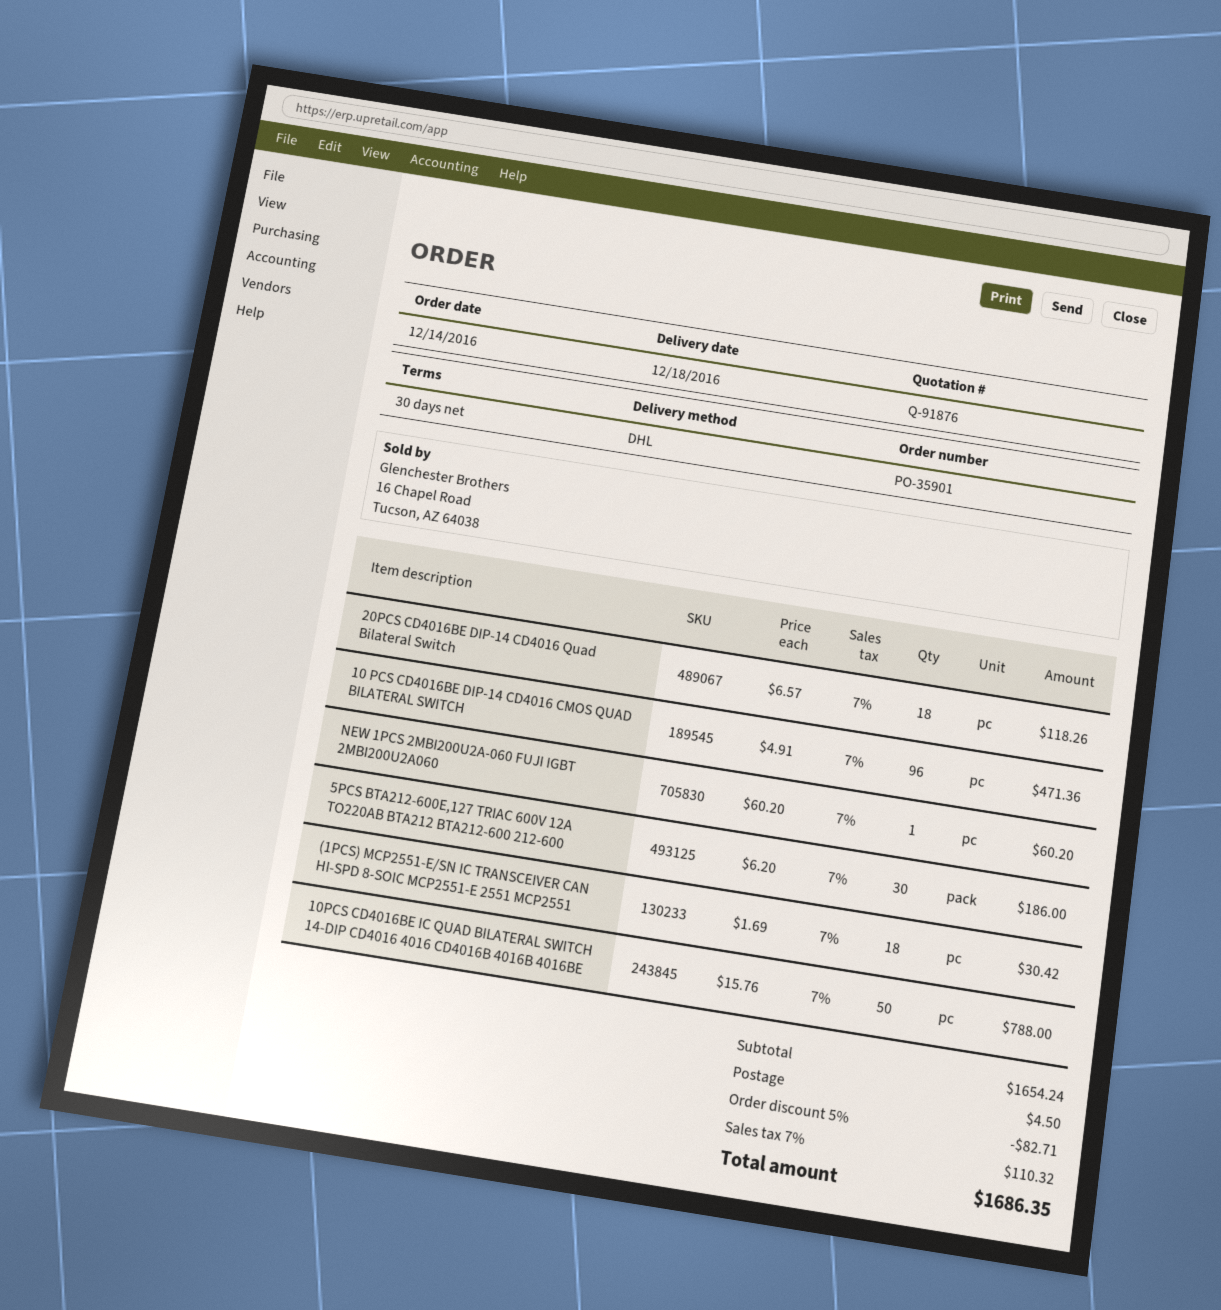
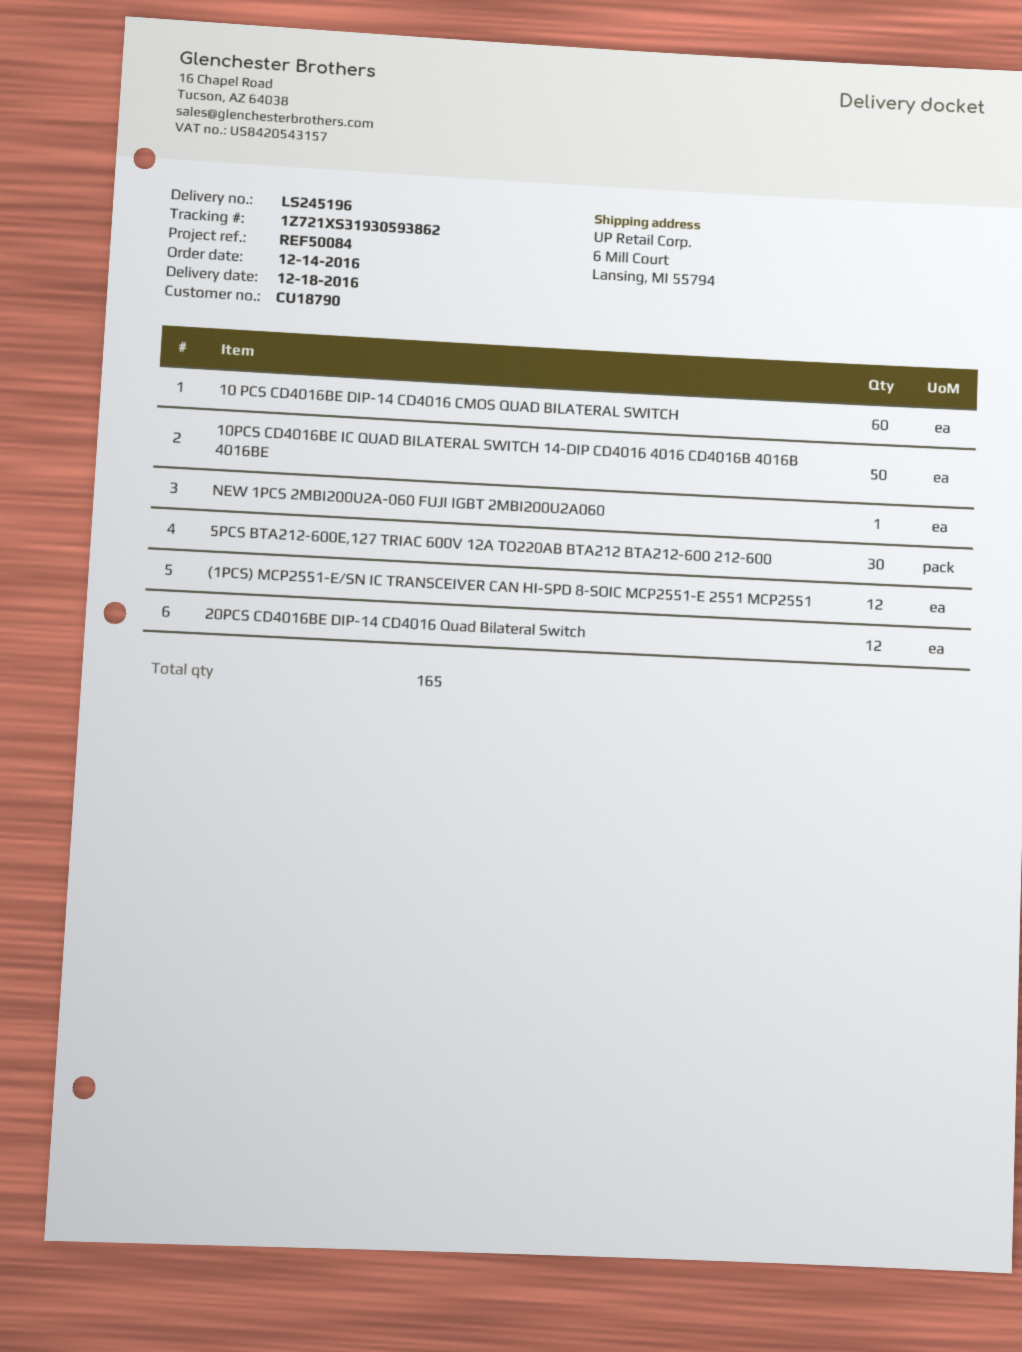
20PCS CD4016BE DIP-14 CD4016 Quad Bilateral Switch: 18 -> 12
10 PCS CD4016BE DIP-14 CD4016 CMOS QUAD BILATERAL SWITCH: 96 -> 60
(1PCS) MCP2551-E/SN IC TRANSCEIVER CAN HI-SPD 8-SOIC MCP2551-E 2551 MCP2551: 18 -> 12

